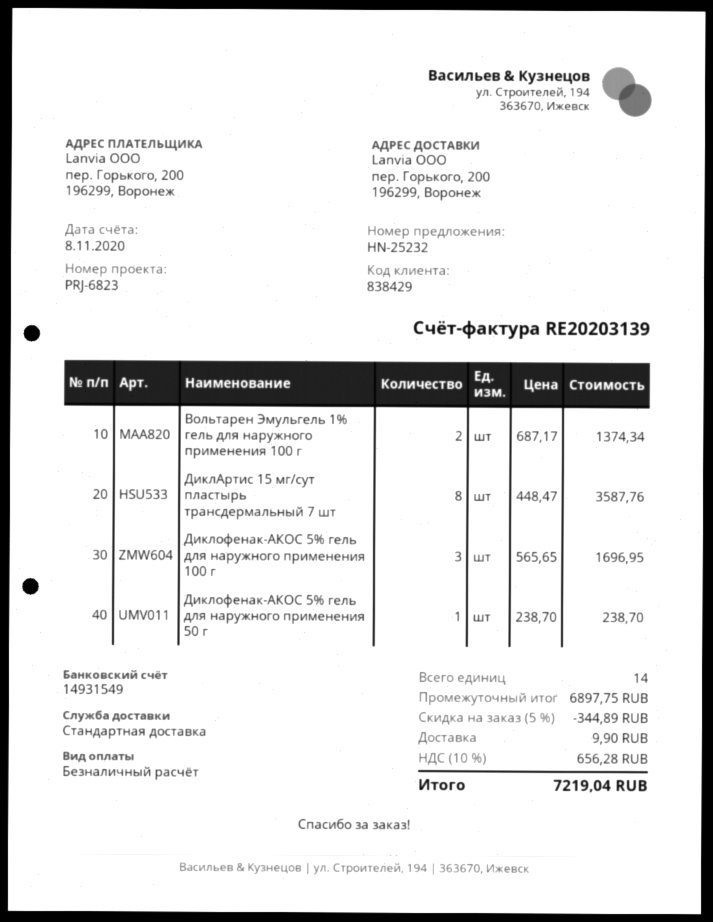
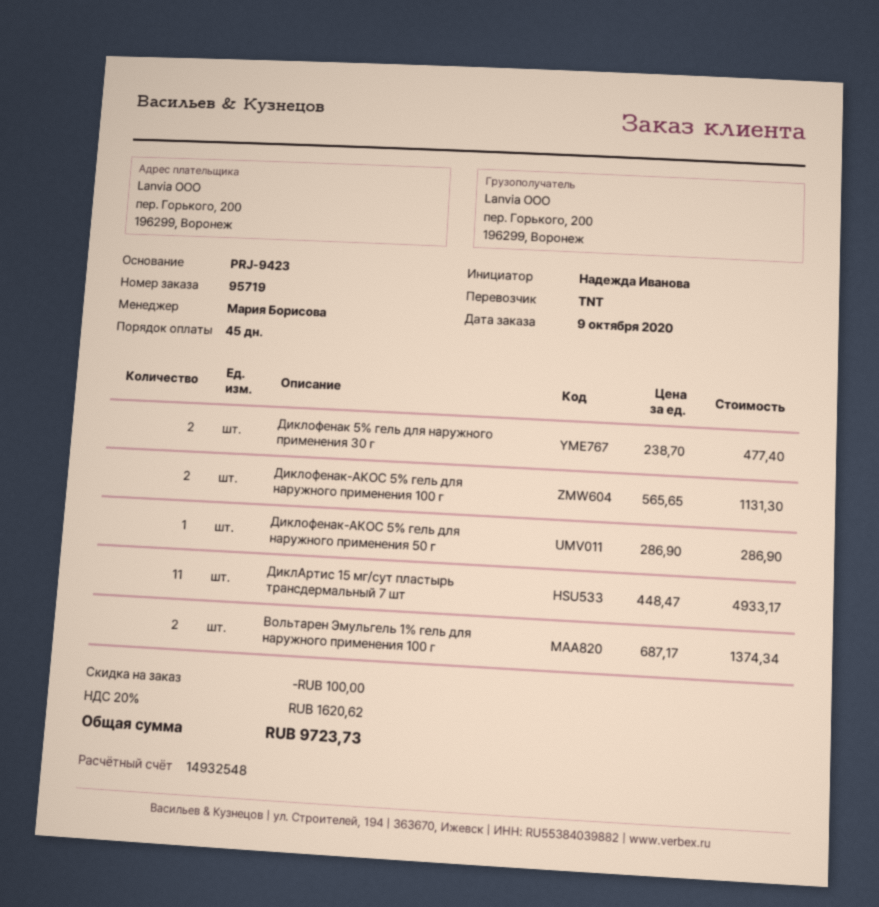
reference: PRJ-6823 -> PRJ-9423
bank account: 14931549 -> 14932548
shipping method: standard -> TNT
ДиклАртис 15 мг/сут пластырь трансдермальный 7 шт: 8 x 448.47 = 3587.76 -> 11 x 448.47 = 4933.17
Диклофенак-АКОС 5% гель для наружного применения 100 г: 3 x 565.65 = 1696.95 -> 2 x 565.65 = 1131.30
Диклофенак-АКОС 5% гель для наружного применения 50 г: 1 x 238.70 = 238.70 -> 1 x 286.90 = 286.90
Диклофенак 5% гель для наружного применения 30 г: none -> 2 x 238.70 = 477.40
discount: 344.89 -> 100.00
shipping: 9.90 -> none
tax: 10% = 656.28 -> 20% = 1620.62
total: 7219.04 -> 9723.73

